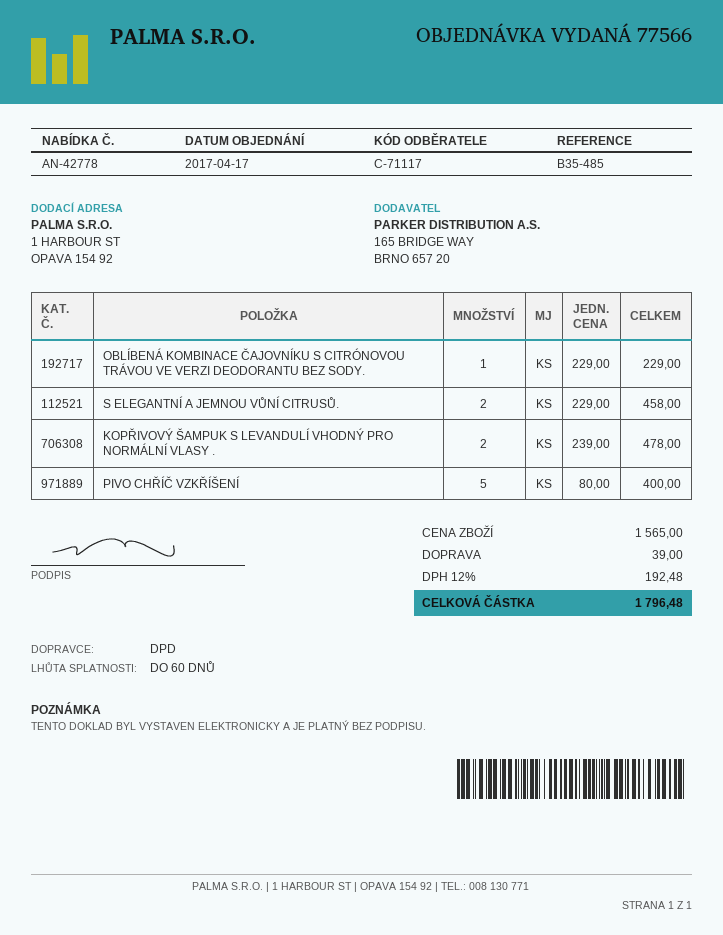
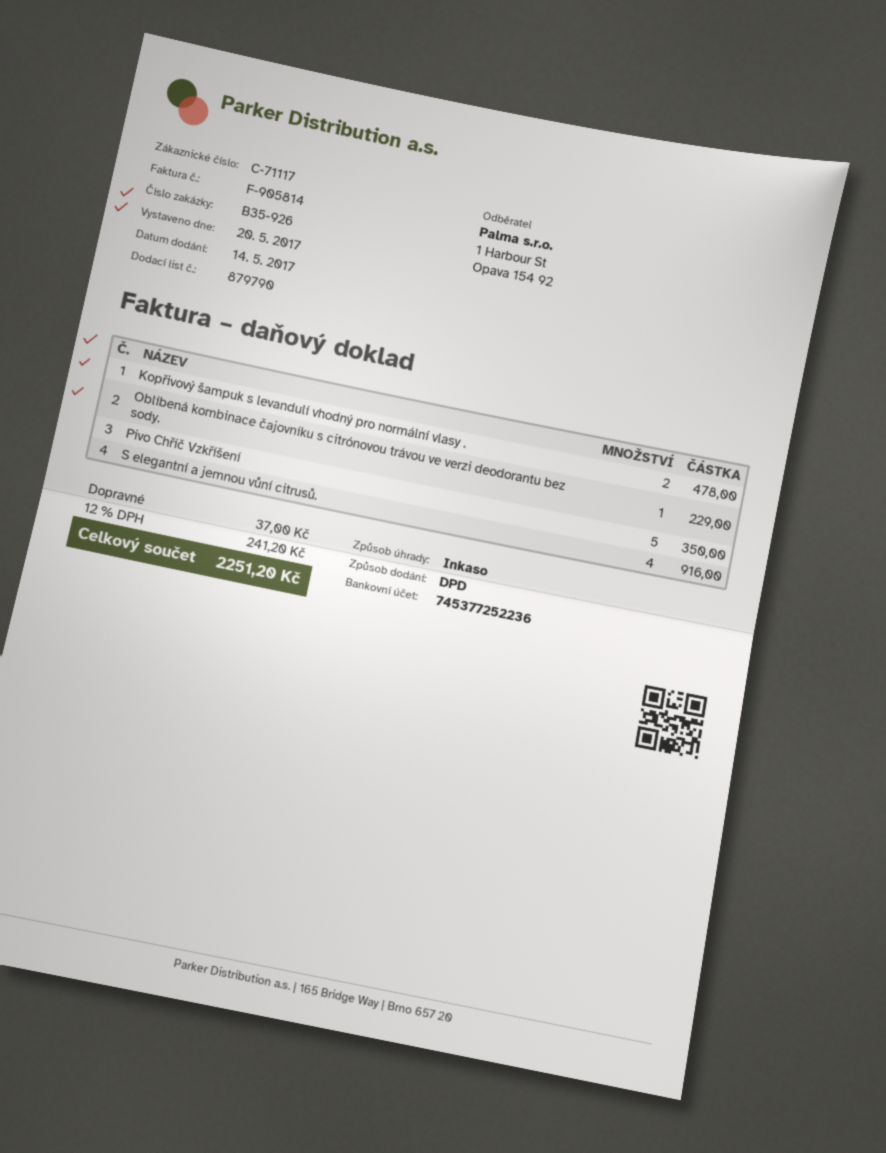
reference: B35-485 -> B35-926
S ELEGANTNÍ A JEMNOU VŮNÍ CITRUSŮ.: 2 for 458.00 -> 4 for 916.00
PIVO CHŘÍČ VZKŘÍŠENÍ: 5 for 400.00 -> 5 for 350.00
shipping: 39.00 -> 37.00
tax: 12% = 192.48 -> 12% = 241.20
total: 1796.48 -> 2251.20

